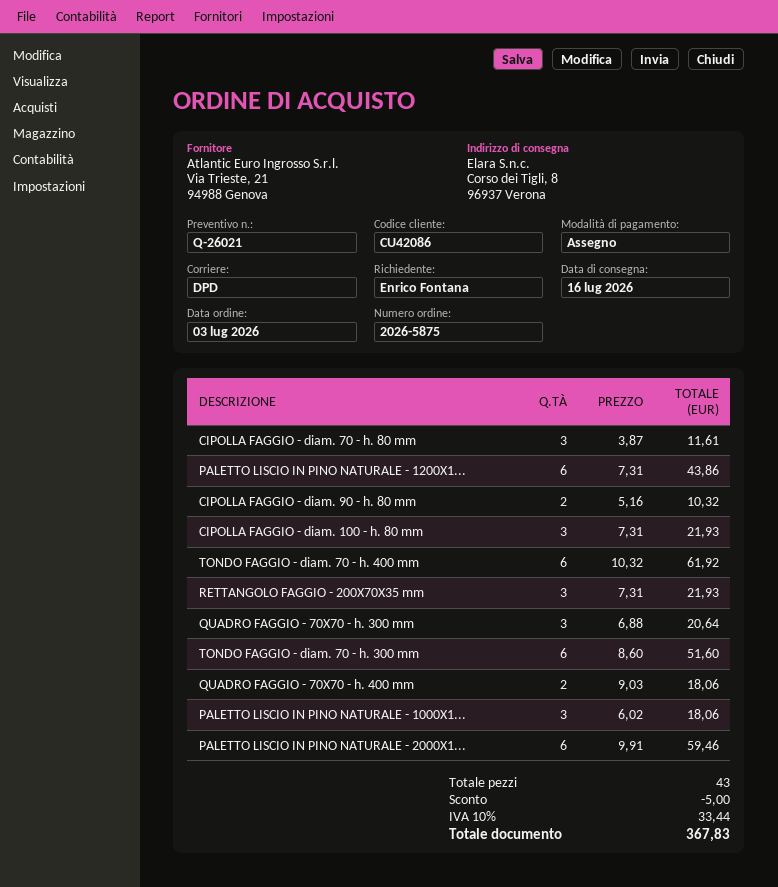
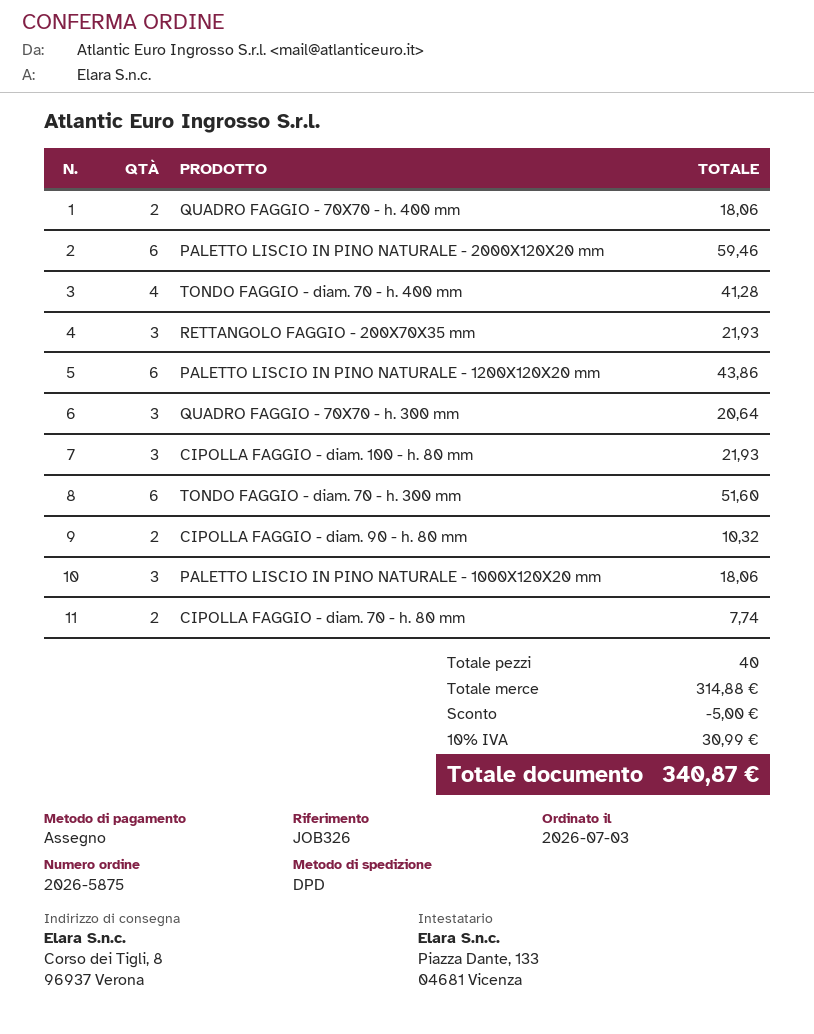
CIPOLLA FAGGIO - diam. 70 - h. 80 mm: 3 for 11.61 -> 2 for 7.74
TONDO FAGGIO - diam. 70 - h. 400 mm: 6 for 61.92 -> 4 for 41.28
total quantity: 43 -> 40
tax: 10% = 33.44 -> 10% = 30.99
total: 367.83 -> 340.87

